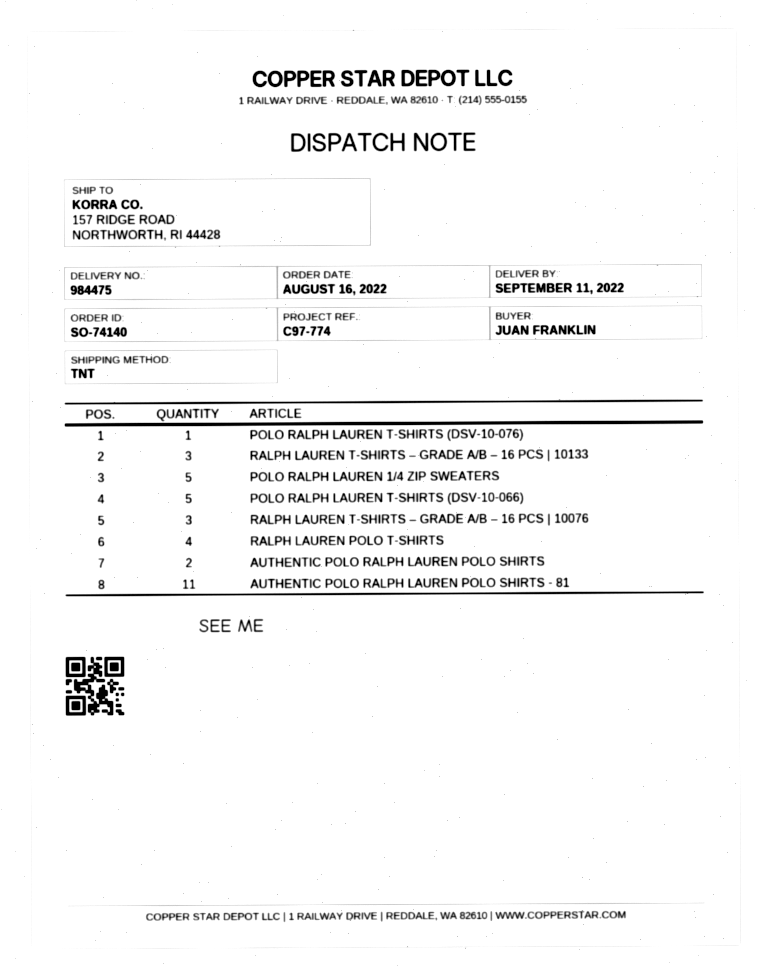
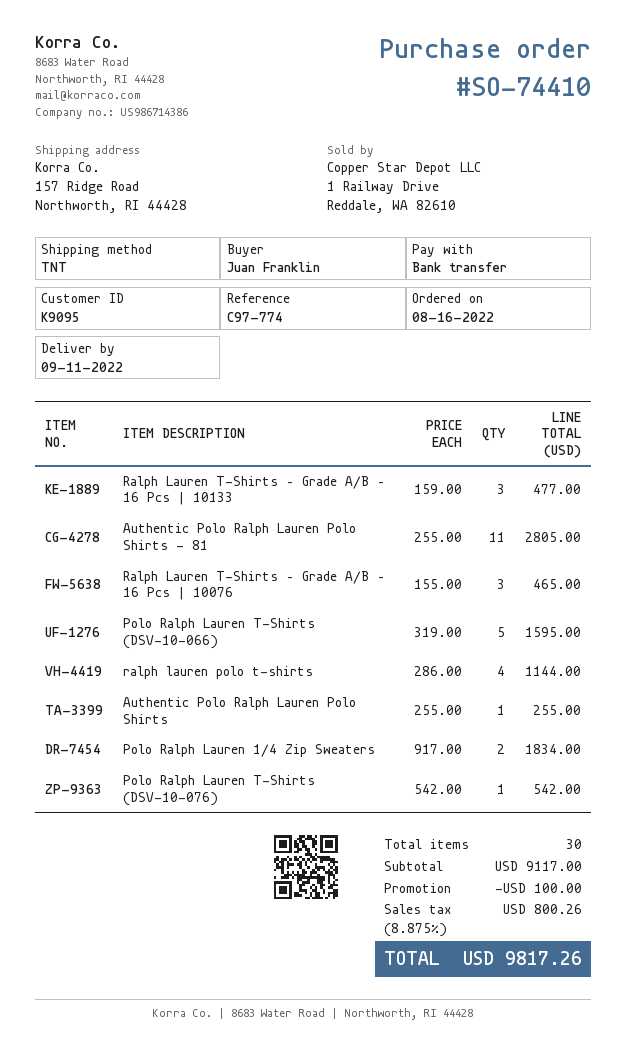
order number: SO-74140 -> SO-74410
POLO RALPH LAUREN 1/4 ZIP SWEATERS: 5 -> 2
AUTHENTIC POLO RALPH LAUREN POLO SHIRTS: 2 -> 1

